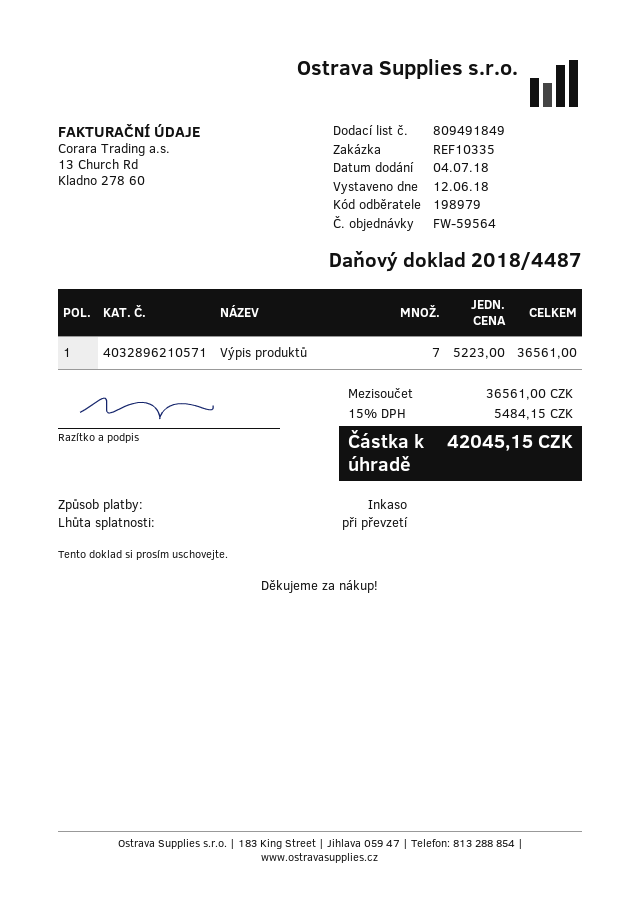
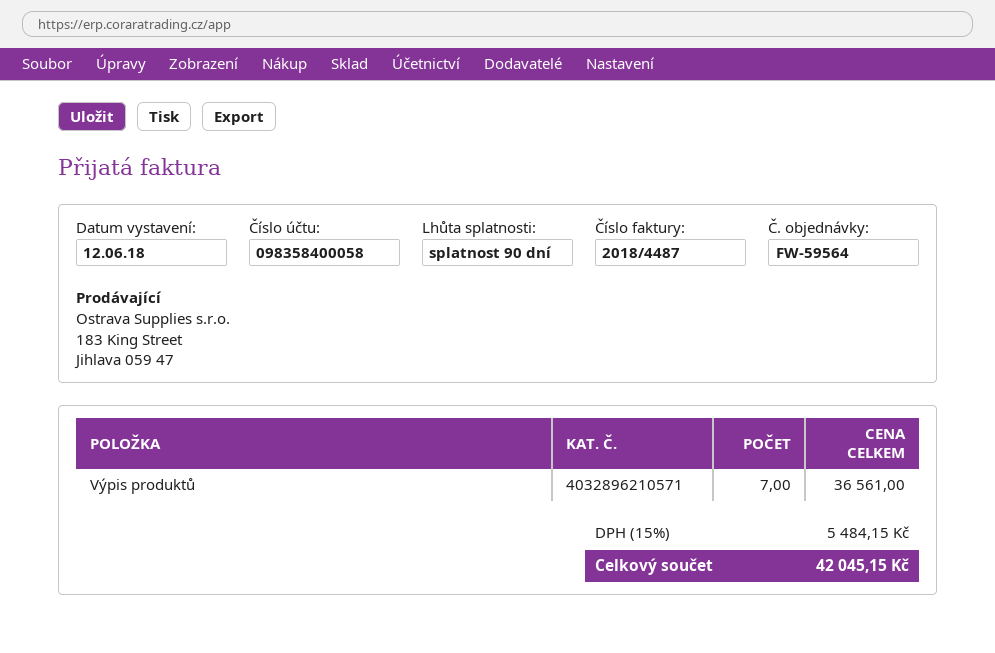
payment terms: on receipt -> 90 days

